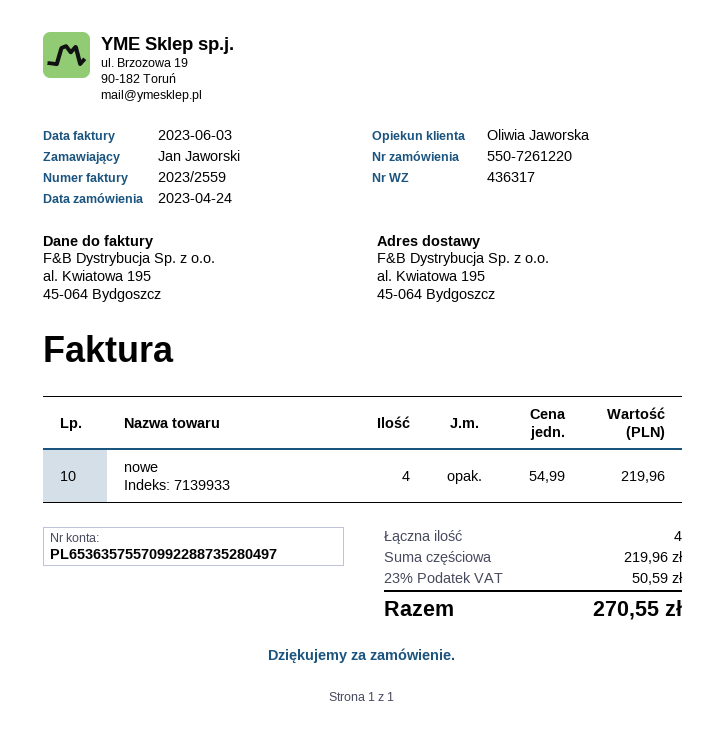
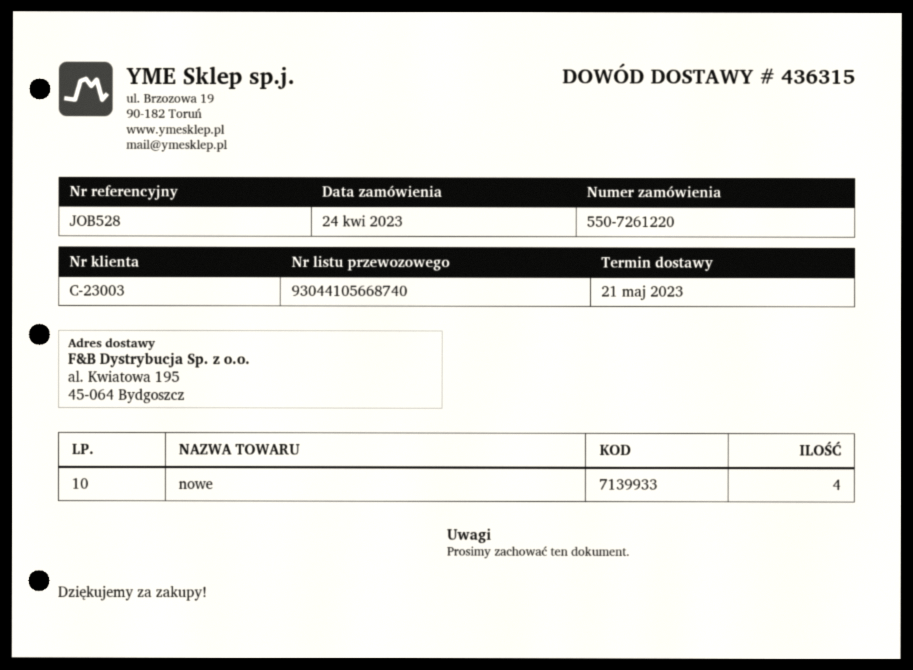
delivery note number: 436317 -> 436315

